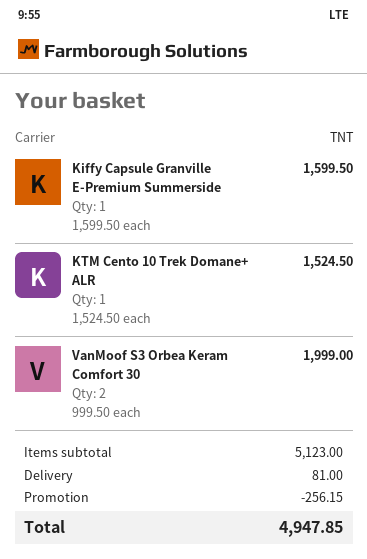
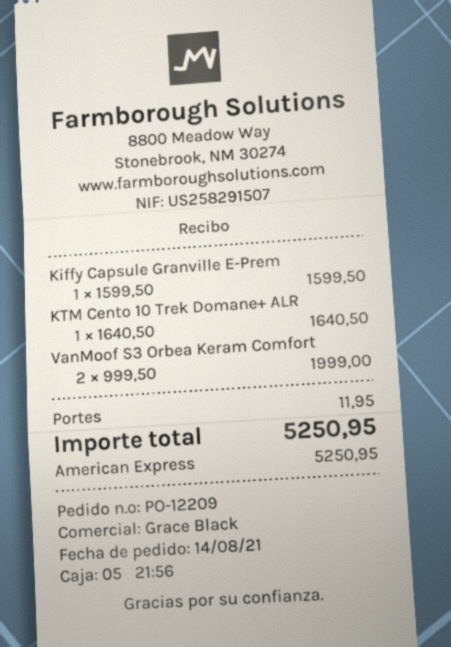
KTM Cento 10 Trek Domane+ ALR: 1 x 1524.50 = 1524.50 -> 1 x 1640.50 = 1640.50
discount: 256.15 -> none
shipping: 81.00 -> 11.95
total: 4947.85 -> 5250.95

